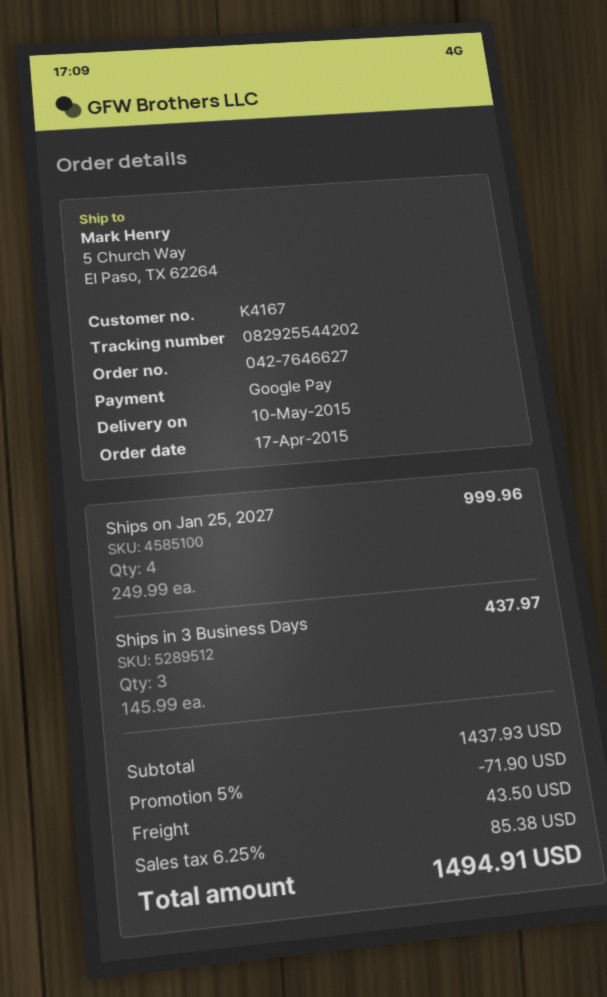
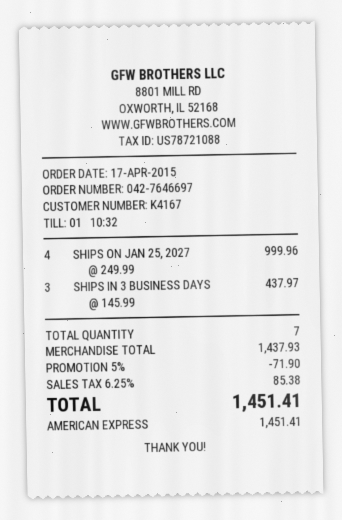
order number: 042-7646627 -> 042-7646697
payment method: Google Pay -> American Express
shipping: 43.50 -> none
total: 1494.91 -> 1451.41

